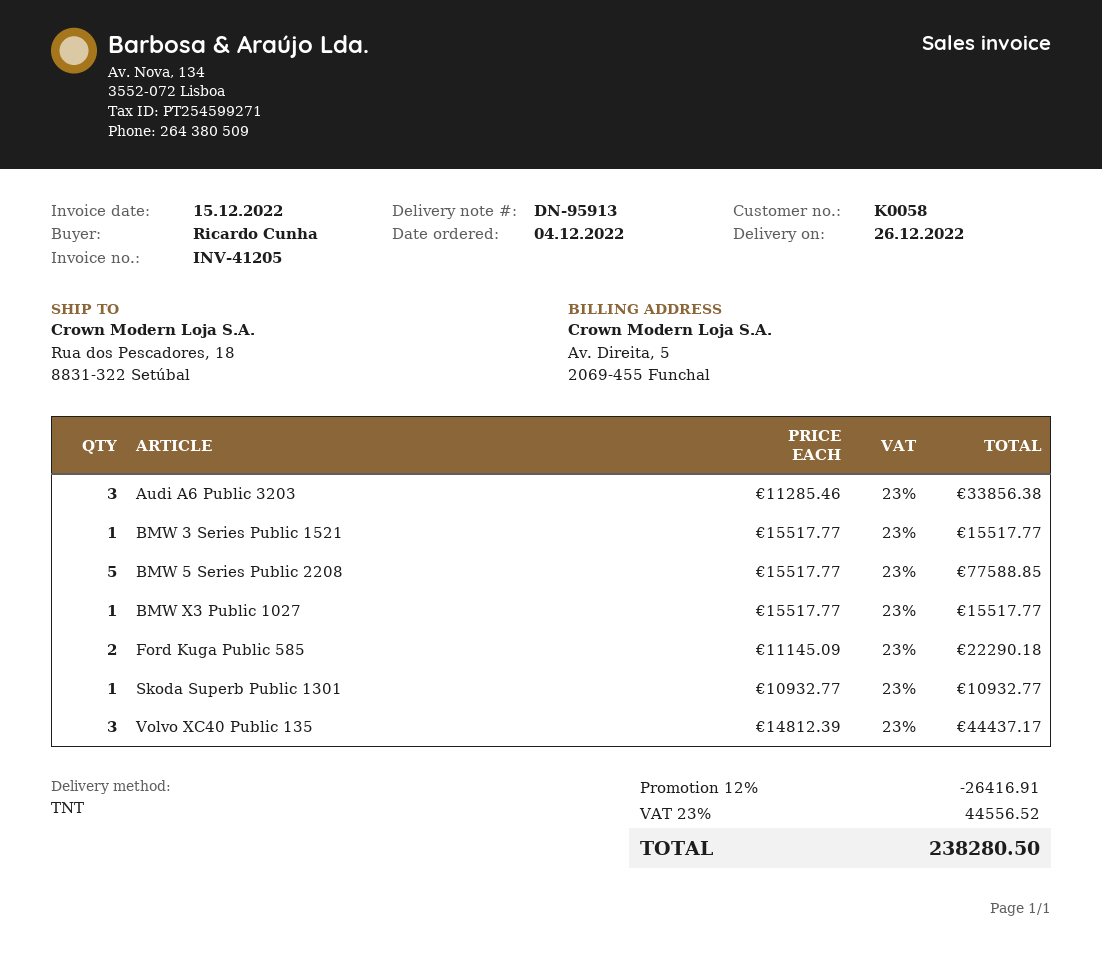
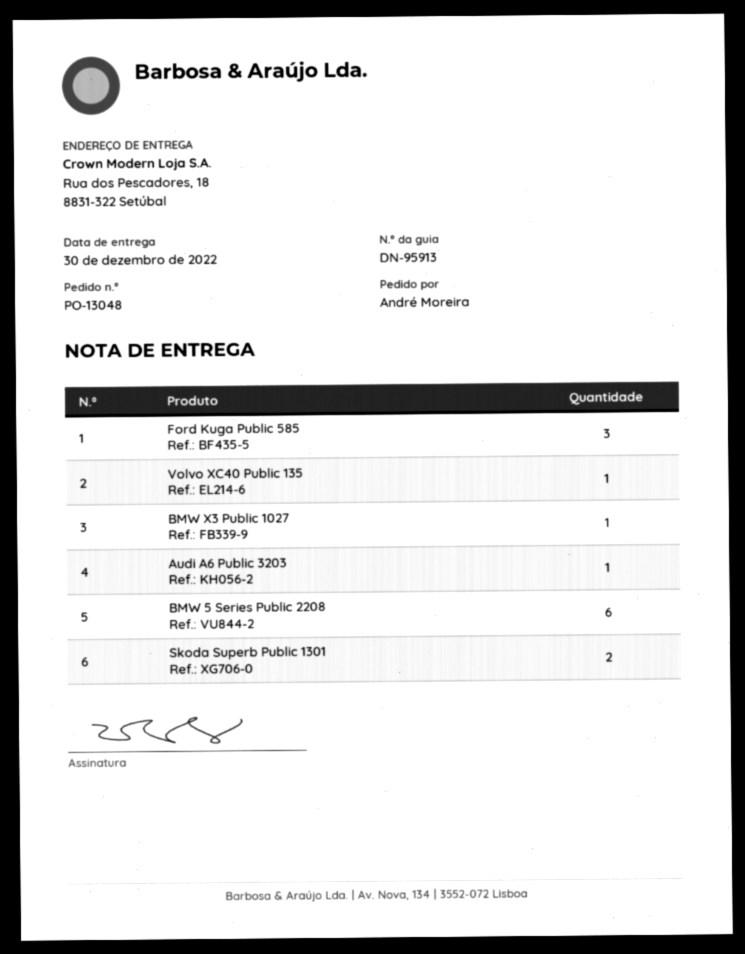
delivery date: 2022-12-26 -> 2022-12-30
ordered by: Ricardo Cunha -> André Moreira
Audi A6 Public 3203: 3 -> 1
BMW 3 Series Public 1521: 1 -> none
BMW 5 Series Public 2208: 5 -> 6
Ford Kuga Public 585: 2 -> 3
Skoda Superb Public 1301: 1 -> 2
Volvo XC40 Public 135: 3 -> 1

